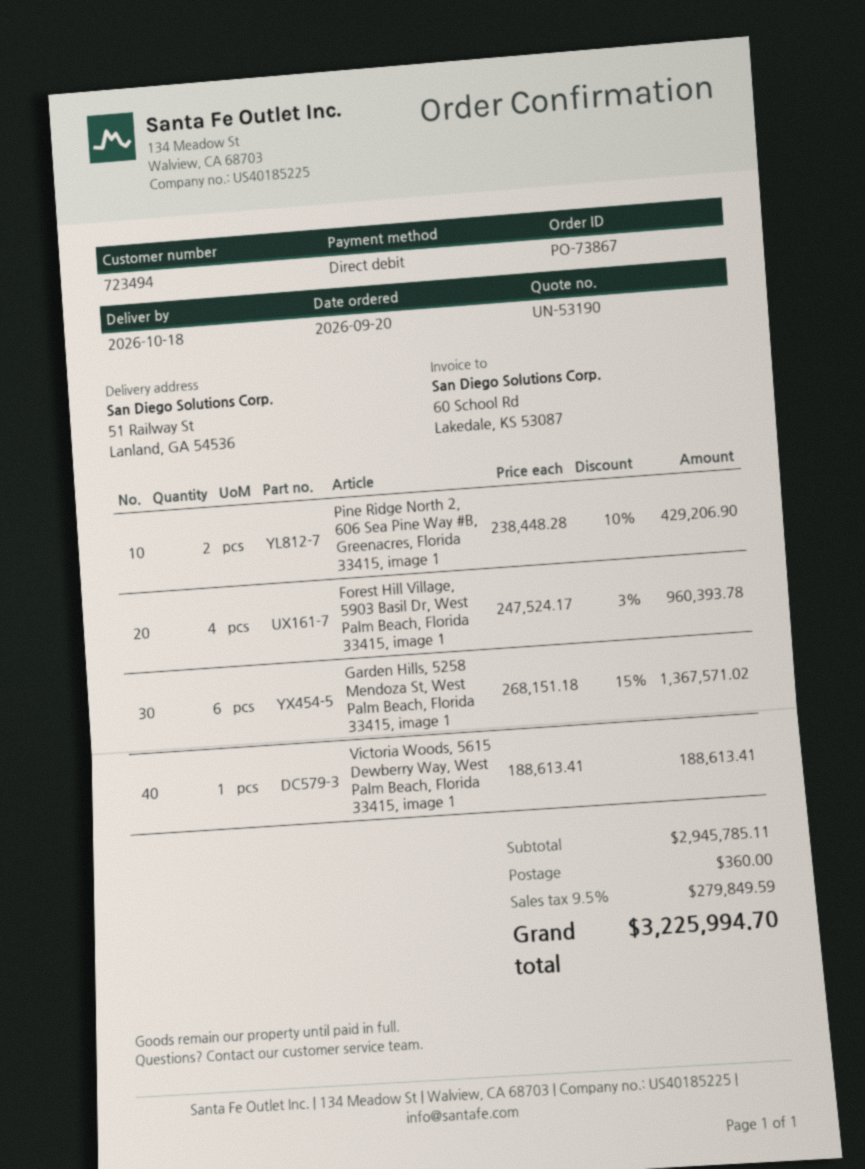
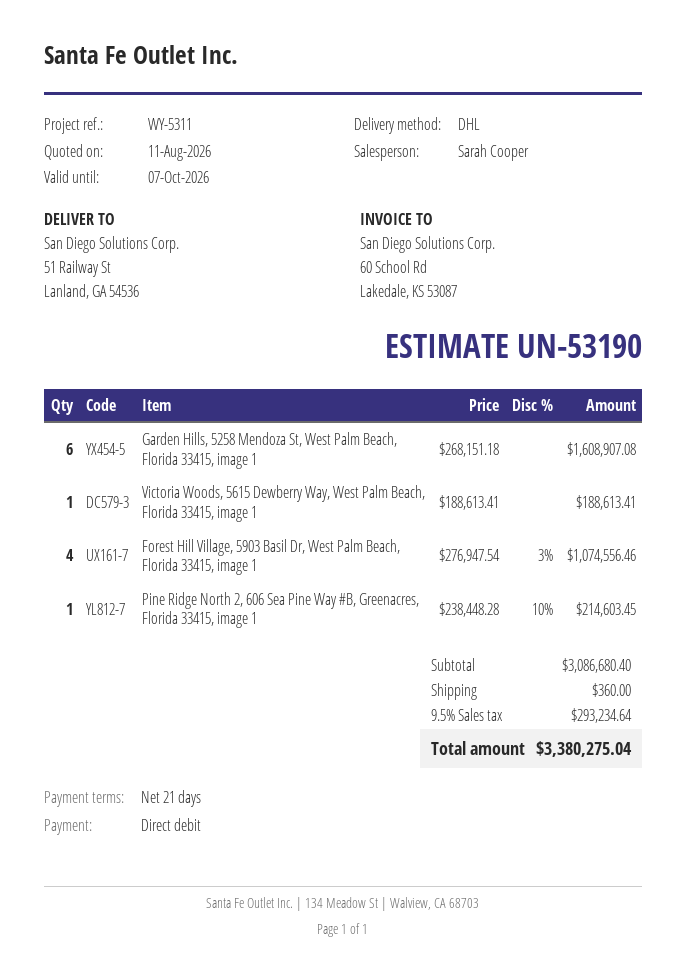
Pine Ridge North 2, 606 Sea Pine Way #B, Greenacres, Florida 33415, image 1: 2 x 238448.28 - 10% = 429206.90 -> 1 x 238448.28 - 10% = 214603.45
Forest Hill Village, 5903 Basil Dr, West Palm Beach, Florida 33415, image 1: 4 x 247524.17 - 3% = 960393.78 -> 4 x 276947.54 - 3% = 1074556.46
Garden Hills, 5258 Mendoza St, West Palm Beach, Florida 33415, image 1: 6 x 268151.18 - 15% = 1367571.02 -> 6 x 268151.18 = 1608907.08
subtotal: 2945785.11 -> 3086680.40
tax: 9.5% = 279849.59 -> 9.5% = 293234.64
total: 3225994.70 -> 3380275.04

